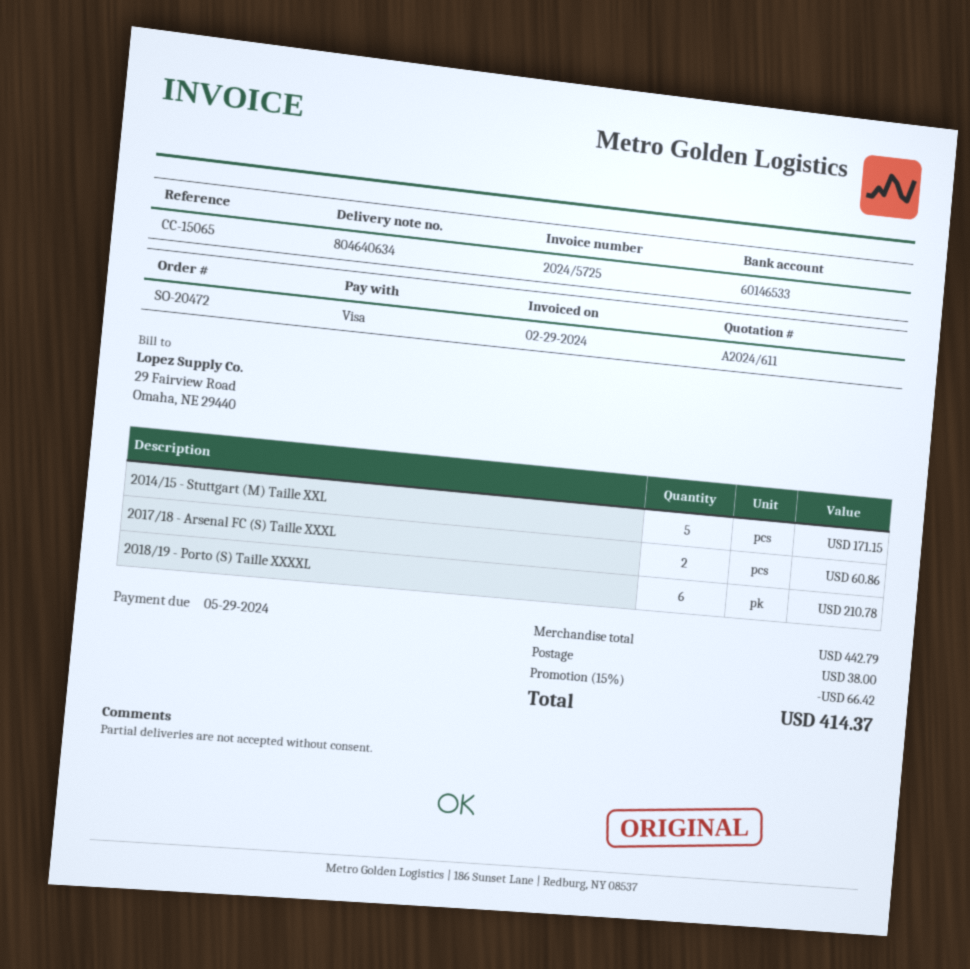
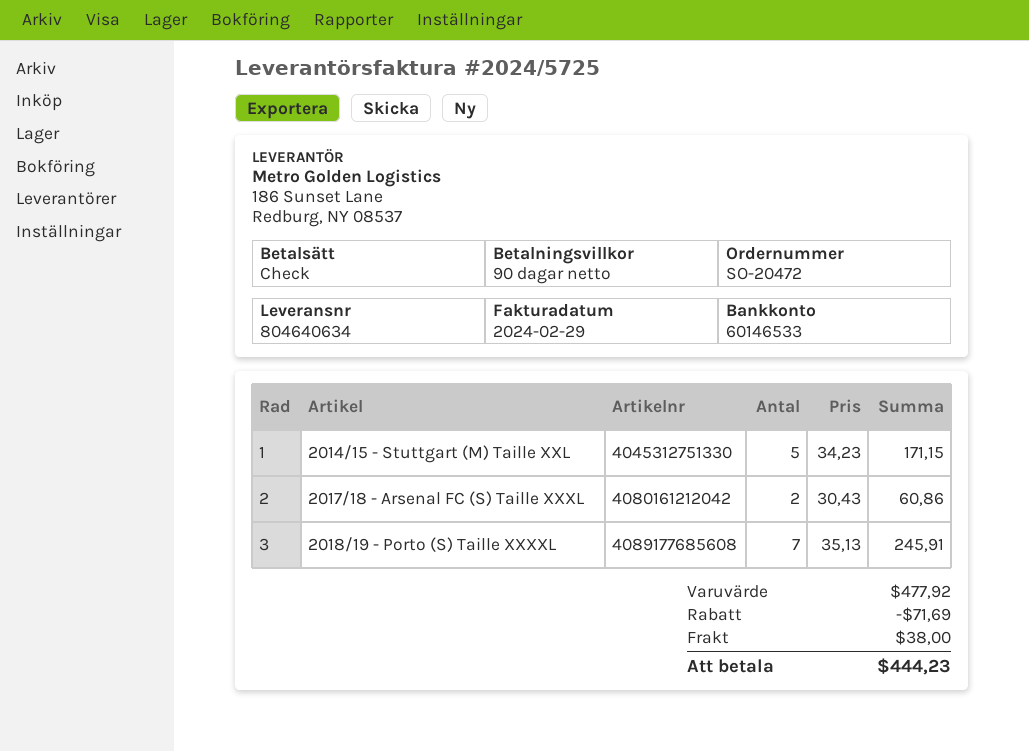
payment method: Visa -> cheque
2018/19 - Porto (S) Taille XXXXL: 6 for 210.78 -> 7 for 245.91
subtotal: 442.79 -> 477.92
discount: 66.42 -> 71.69
total: 414.37 -> 444.23

